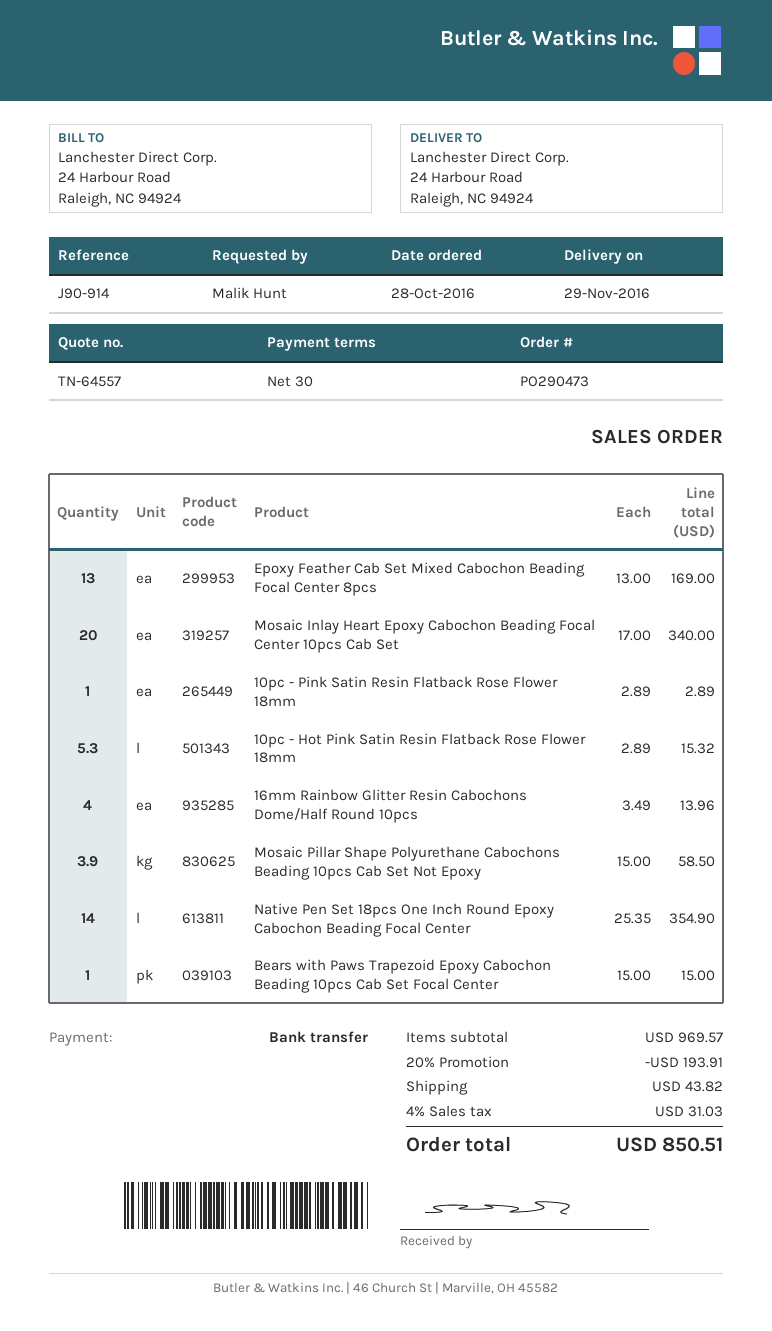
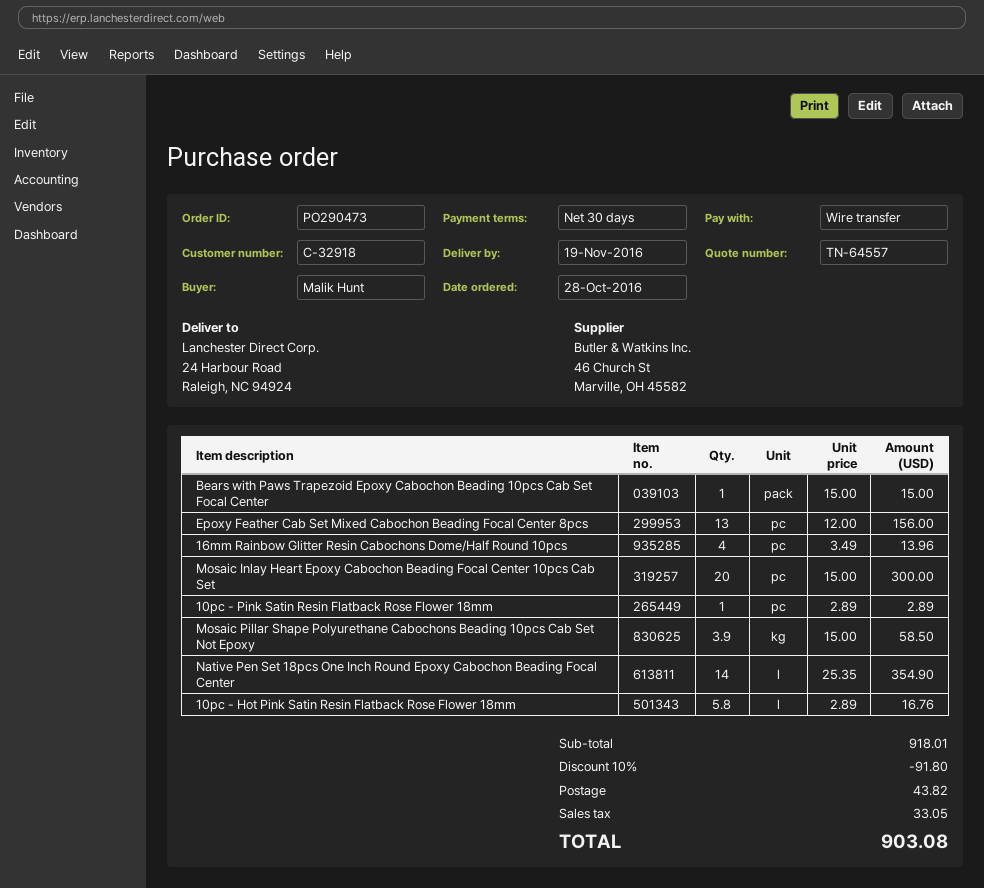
delivery date: 2016-11-29 -> 2016-11-19
Epoxy Feather Cab Set Mixed Cabochon Beading Focal Center 8pcs: 13 x 13.00 = 169.00 -> 13 x 12.00 = 156.00
Mosaic Inlay Heart Epoxy Cabochon Beading Focal Center 10pcs Cab Set: 20 x 17.00 = 340.00 -> 20 x 15.00 = 300.00
10pc - Hot Pink Satin Resin Flatback Rose Flower 18mm: 5.3 x 2.89 = 15.32 -> 5.8 x 2.89 = 16.76
subtotal: 969.57 -> 918.01
discount: 20% = 193.91 -> 10% = 91.80
tax: 31.03 -> 33.05
total: 850.51 -> 903.08

